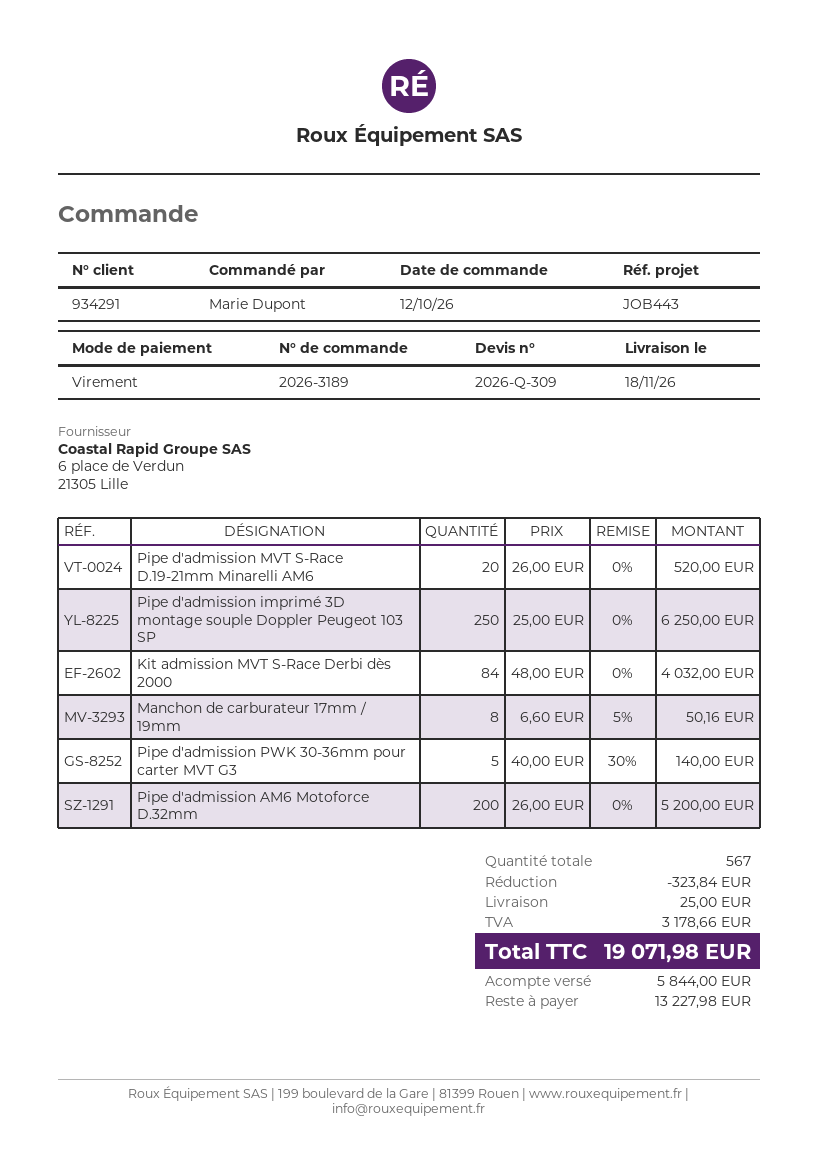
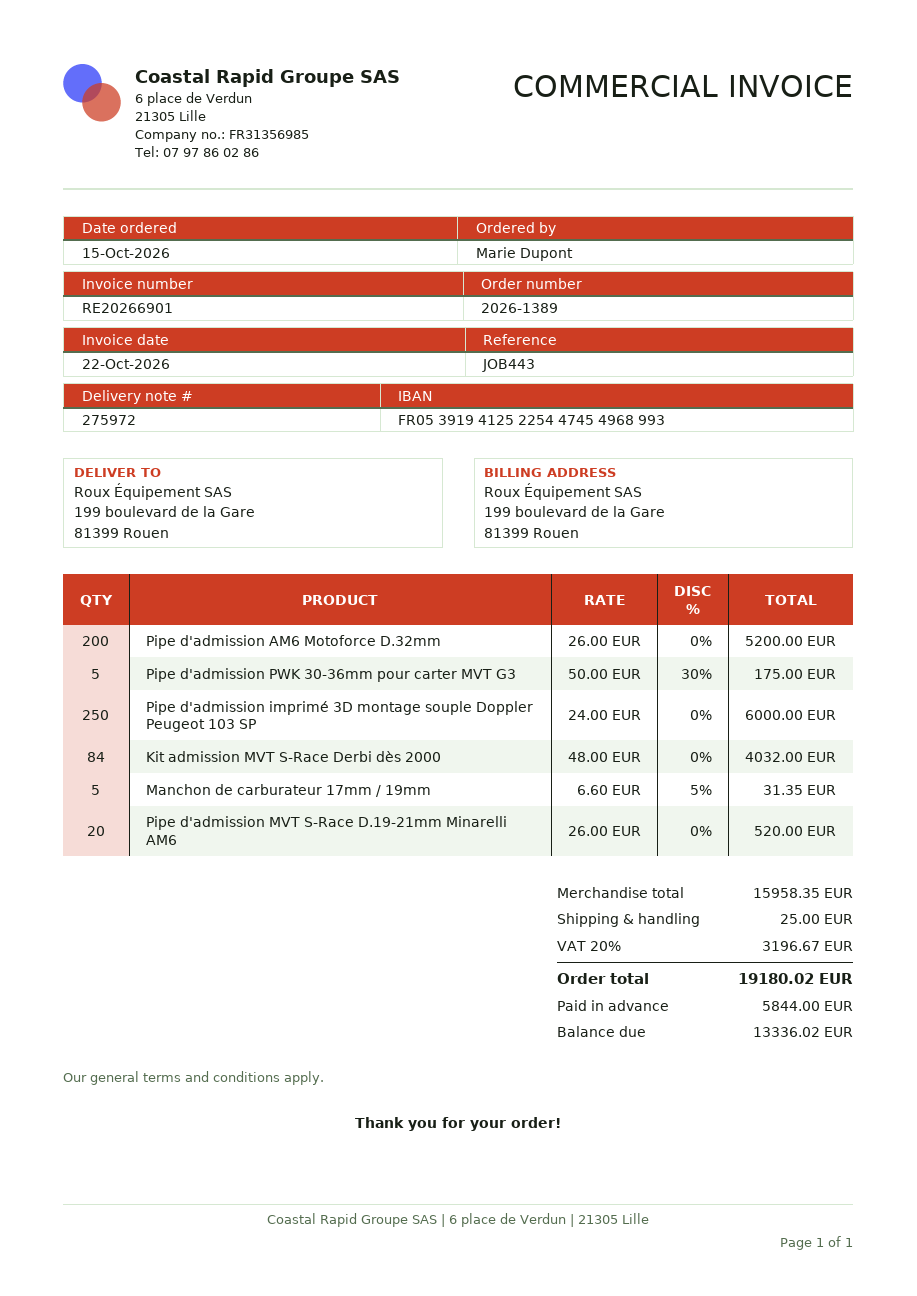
order number: 2026-3189 -> 2026-1389
order date: 2026-10-12 -> 2026-10-15
Pipe d'admission imprimé 3D montage souple Doppler Peugeot 103 SP: 250 x 25.00 = 6250.00 -> 250 x 24.00 = 6000.00
Manchon de carburateur 17mm / 19mm: 8 x 6.60 - 5% = 50.16 -> 5 x 6.60 - 5% = 31.35
Pipe d'admission PWK 30-36mm pour carter MVT G3: 5 x 40.00 - 30% = 140.00 -> 5 x 50.00 - 30% = 175.00
discount: 323.84 -> none
tax: 3178.66 -> 3196.67
total: 19071.98 -> 19180.02
balance: 13227.98 -> 13336.02

